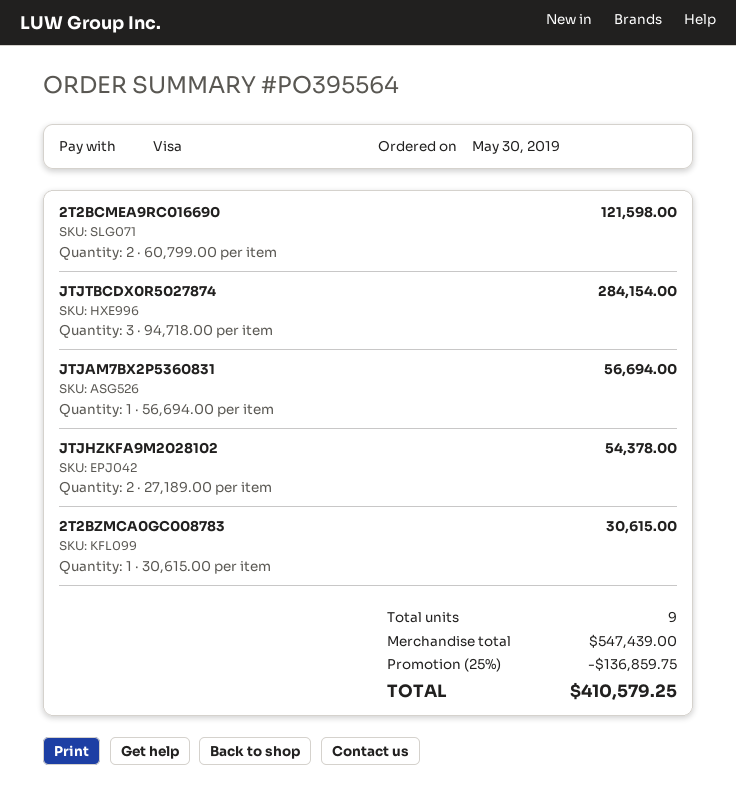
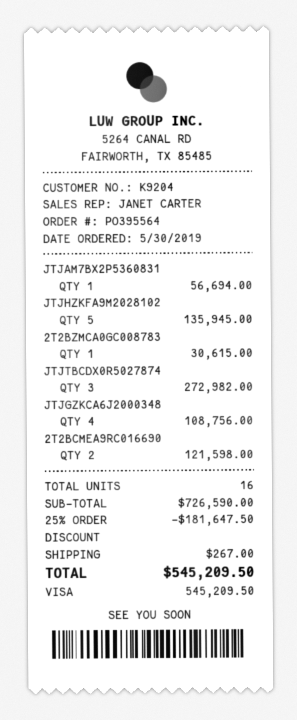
JTJTBCDX0R5027874: 3 for 284154.00 -> 3 for 272982.00
JTJHZKFA9M2028102: 2 for 54378.00 -> 5 for 135945.00
JTJGZKCA6J2000348: none -> 4 for 108756.00
total quantity: 9 -> 16
subtotal: 547439.00 -> 726590.00
discount: 25% = 136859.75 -> 25% = 181647.50
shipping: none -> 267.00
total: 410579.25 -> 545209.50

